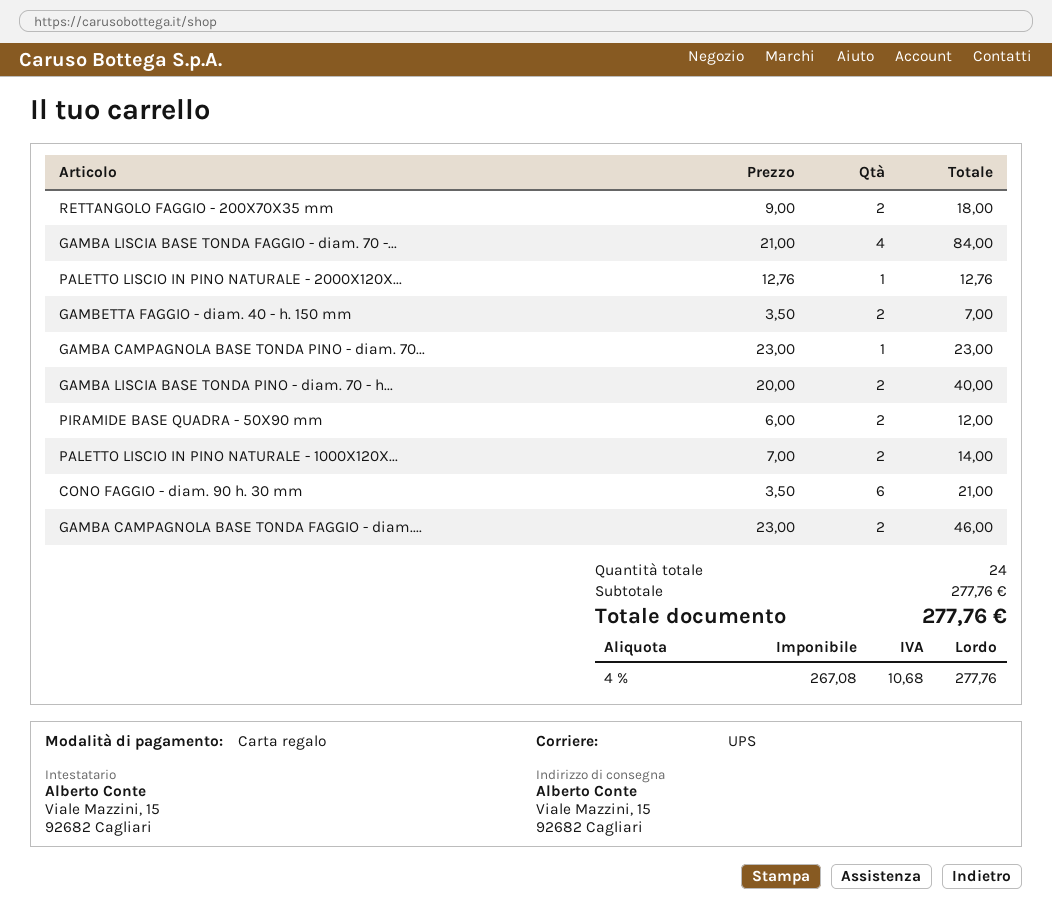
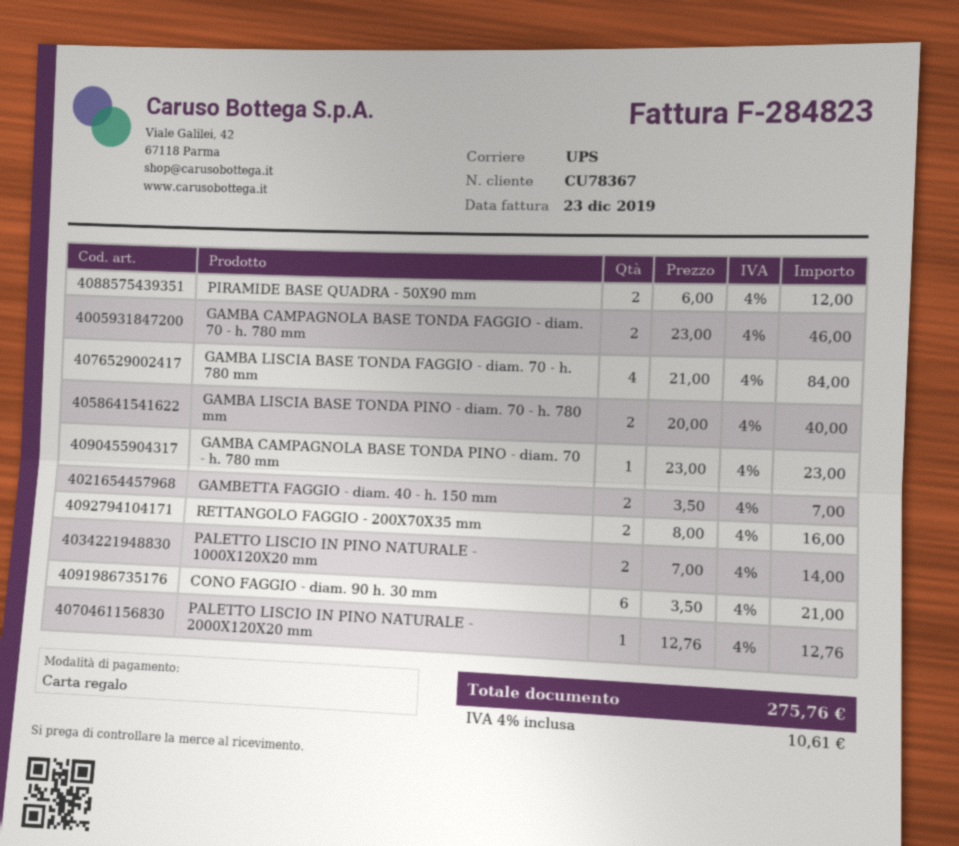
RETTANGOLO FAGGIO - 200X70X35 mm: 2 x 9.00 = 18.00 -> 2 x 8.00 = 16.00
tax: 4% = 10.68 -> 4% = 10.61
total: 277.76 -> 275.76

